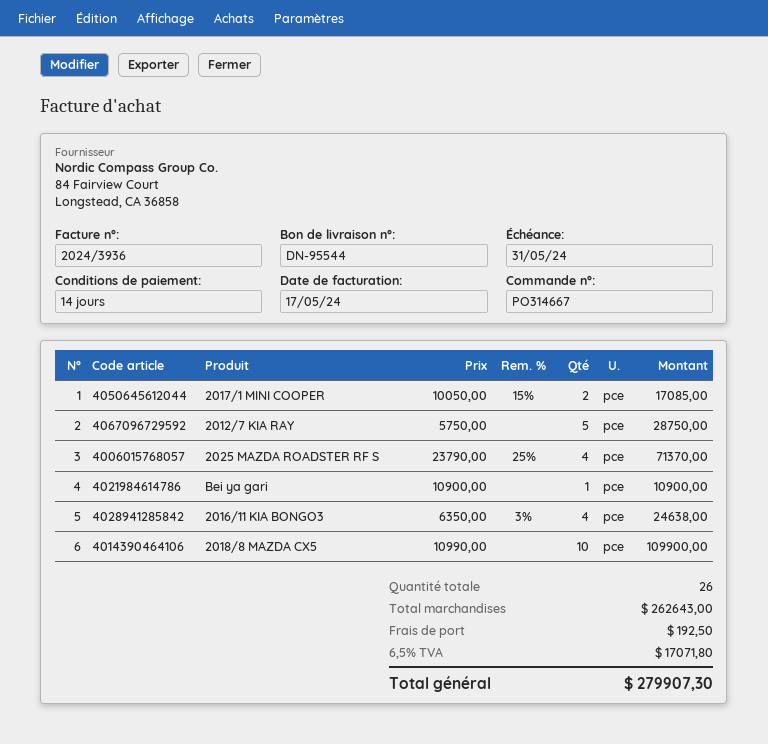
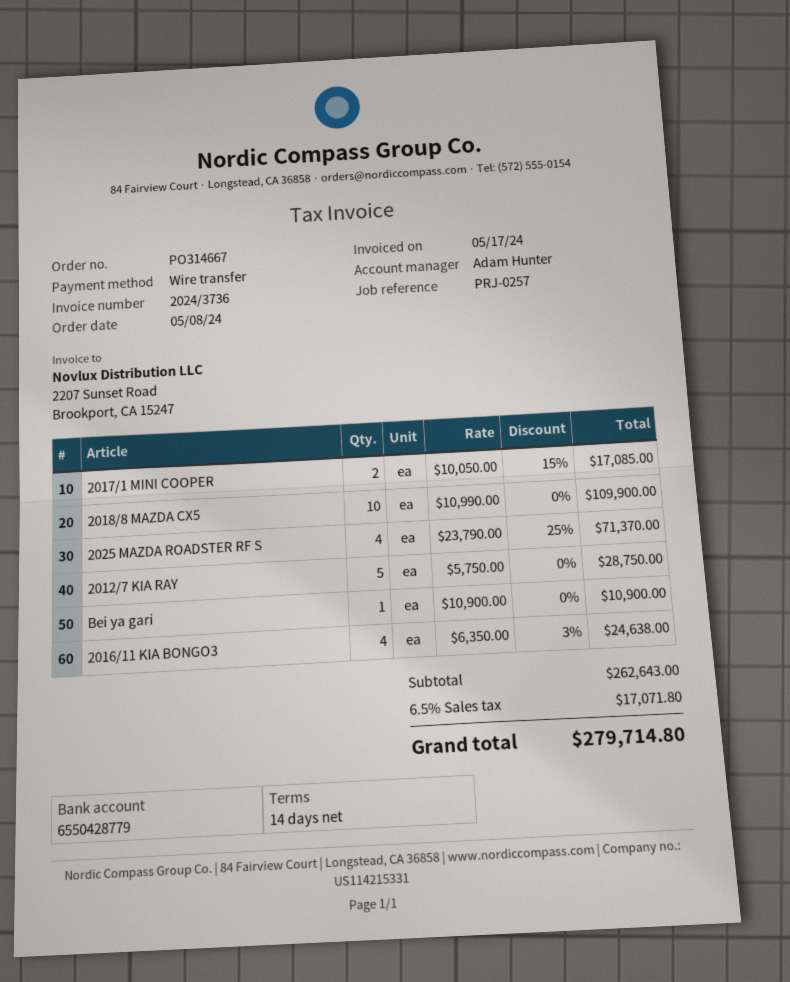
invoice number: 2024/3936 -> 2024/3736
shipping: 192.50 -> none
total: 279907.30 -> 279714.80

